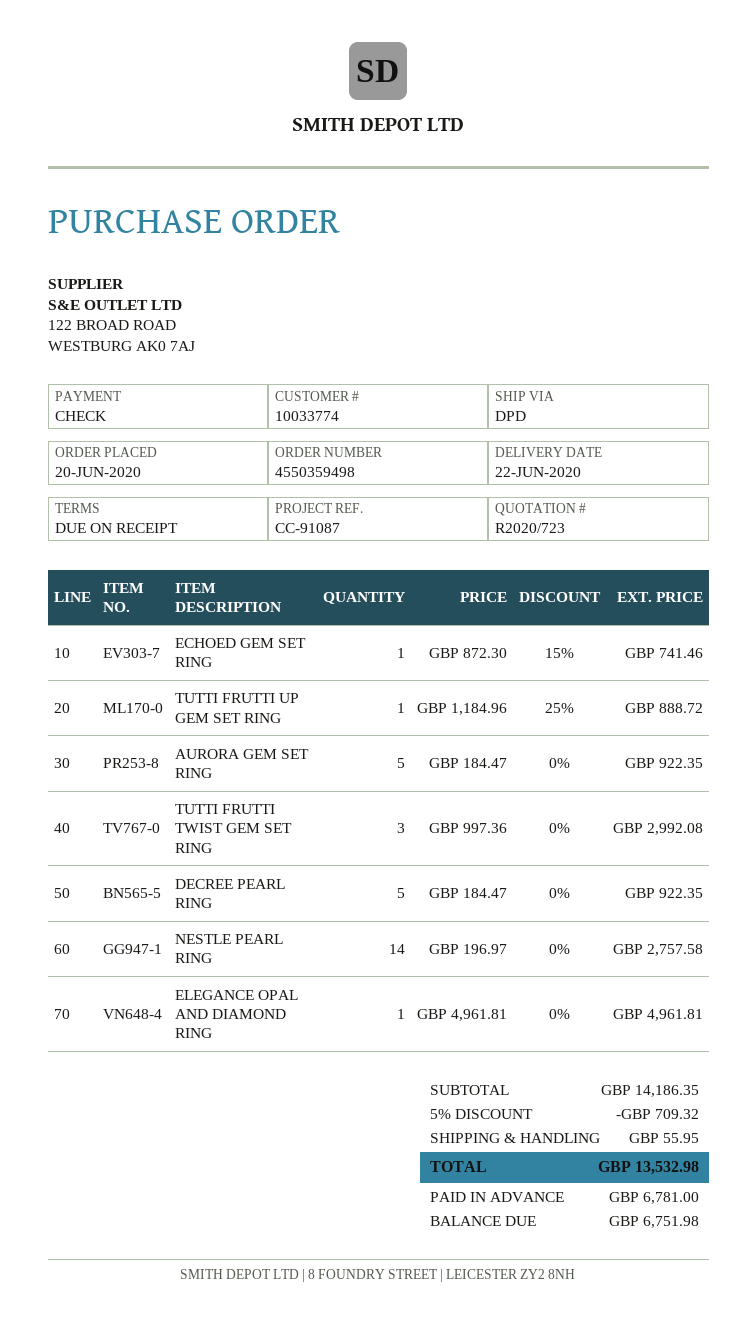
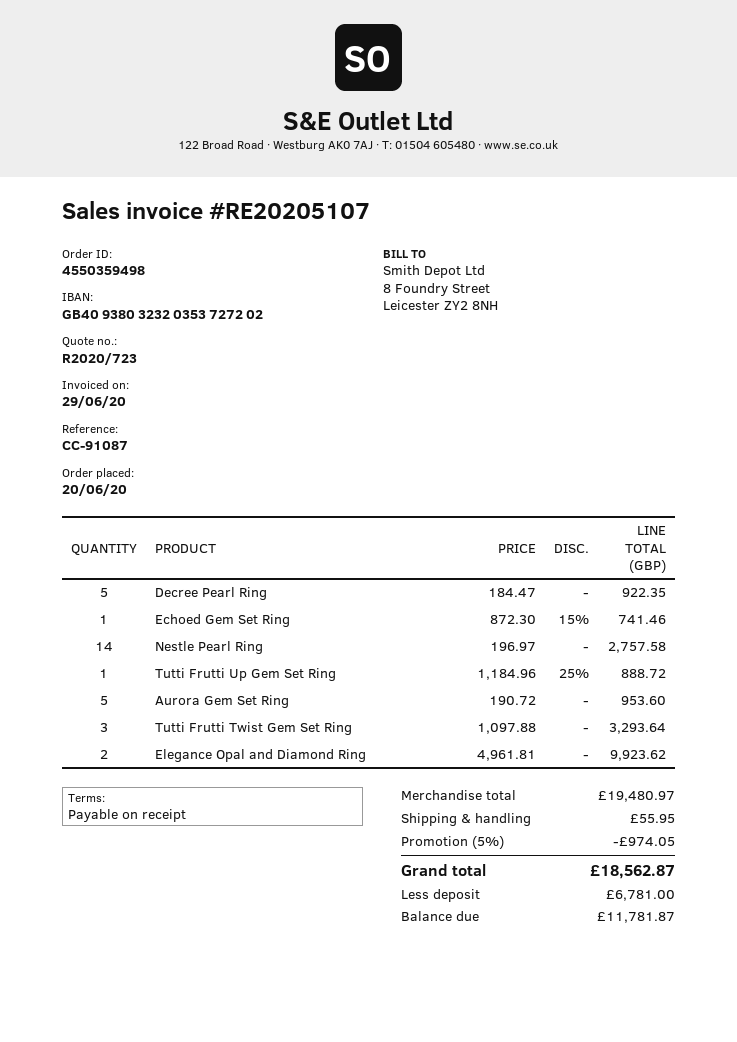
AURORA GEM SET RING: 5 x 184.47 = 922.35 -> 5 x 190.72 = 953.60
TUTTI FRUTTI TWIST GEM SET RING: 3 x 997.36 = 2992.08 -> 3 x 1097.88 = 3293.64
ELEGANCE OPAL AND DIAMOND RING: 1 x 4961.81 = 4961.81 -> 2 x 4961.81 = 9923.62
subtotal: 14186.35 -> 19480.97
discount: 5% = 709.32 -> 5% = 974.05
total: 13532.98 -> 18562.87
balance: 6751.98 -> 11781.87

